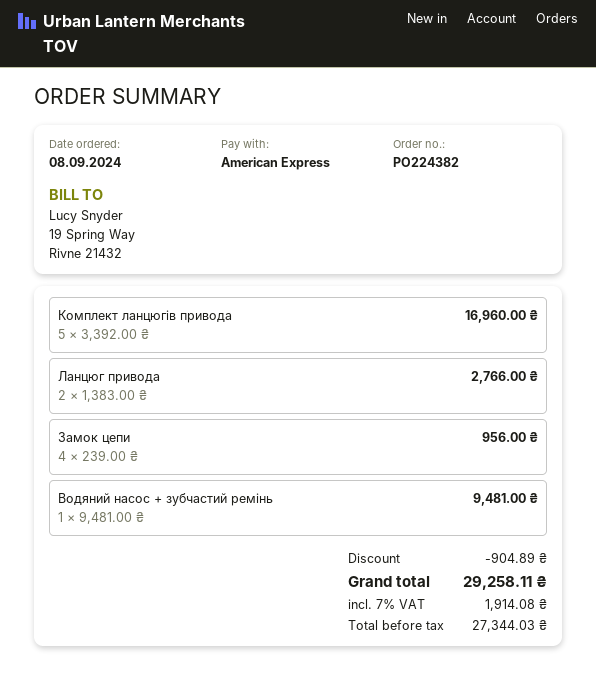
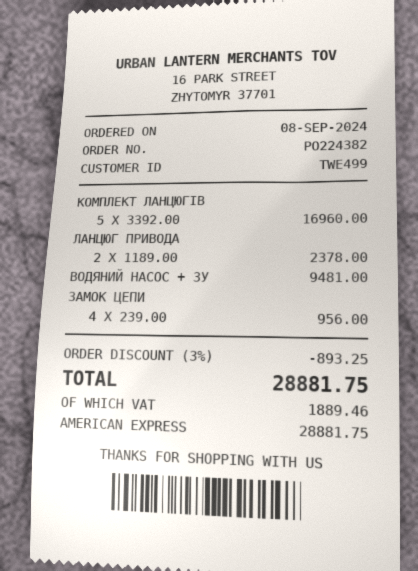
Ланцюг привода: 2 x 1383.00 = 2766.00 -> 2 x 1189.00 = 2378.00
discount: 904.89 -> 893.25
tax: 1914.08 -> 1889.46
total: 29258.11 -> 28881.75

